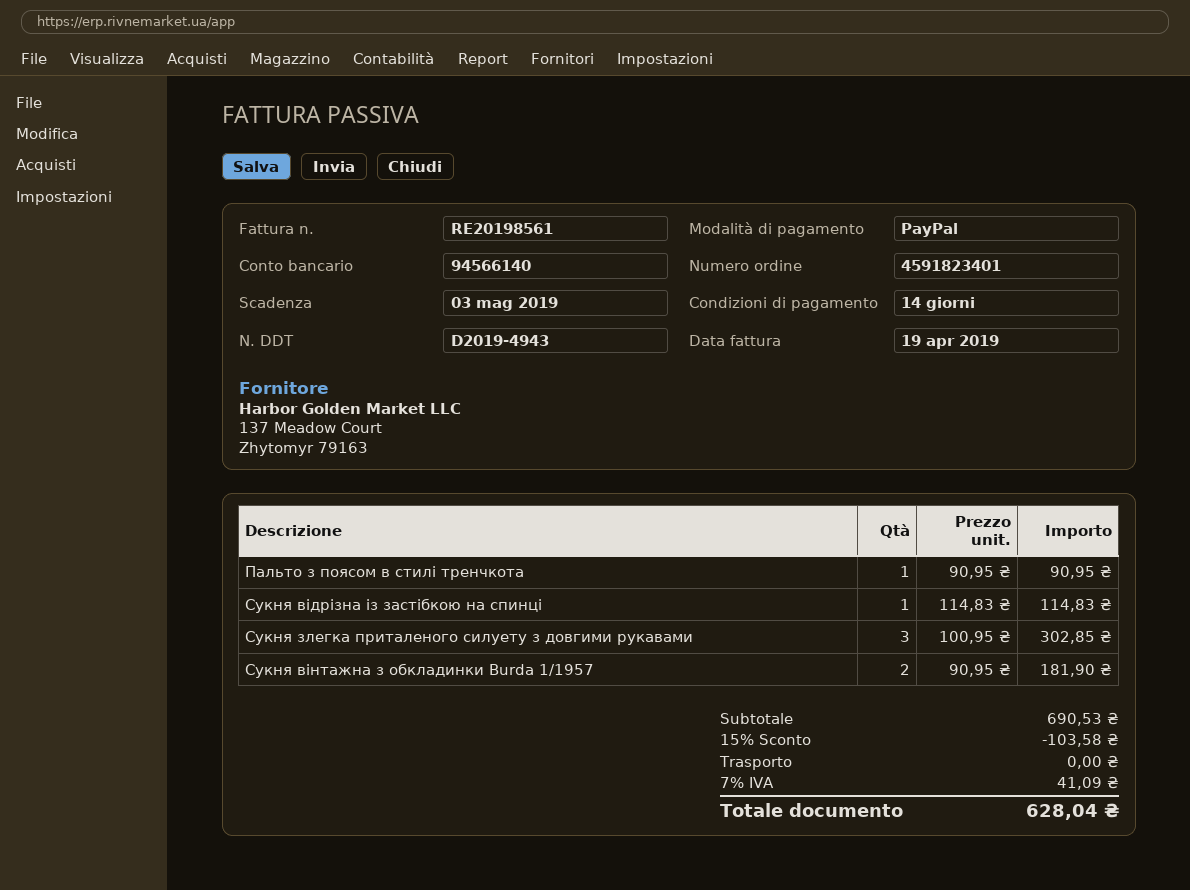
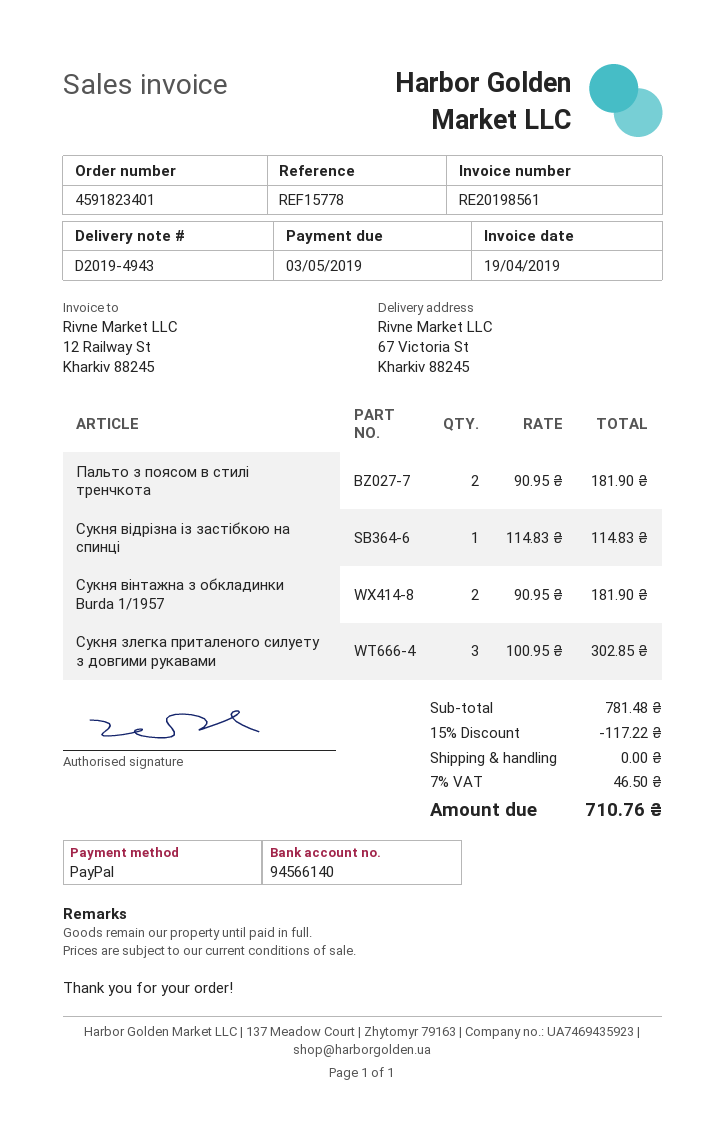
Пальто з поясом в стилі тренчкота: 1 x 90.95 = 90.95 -> 2 x 90.95 = 181.90
subtotal: 690.53 -> 781.48
discount: 15% = 103.58 -> 15% = 117.22
tax: 7% = 41.09 -> 7% = 46.50
total: 628.04 -> 710.76

